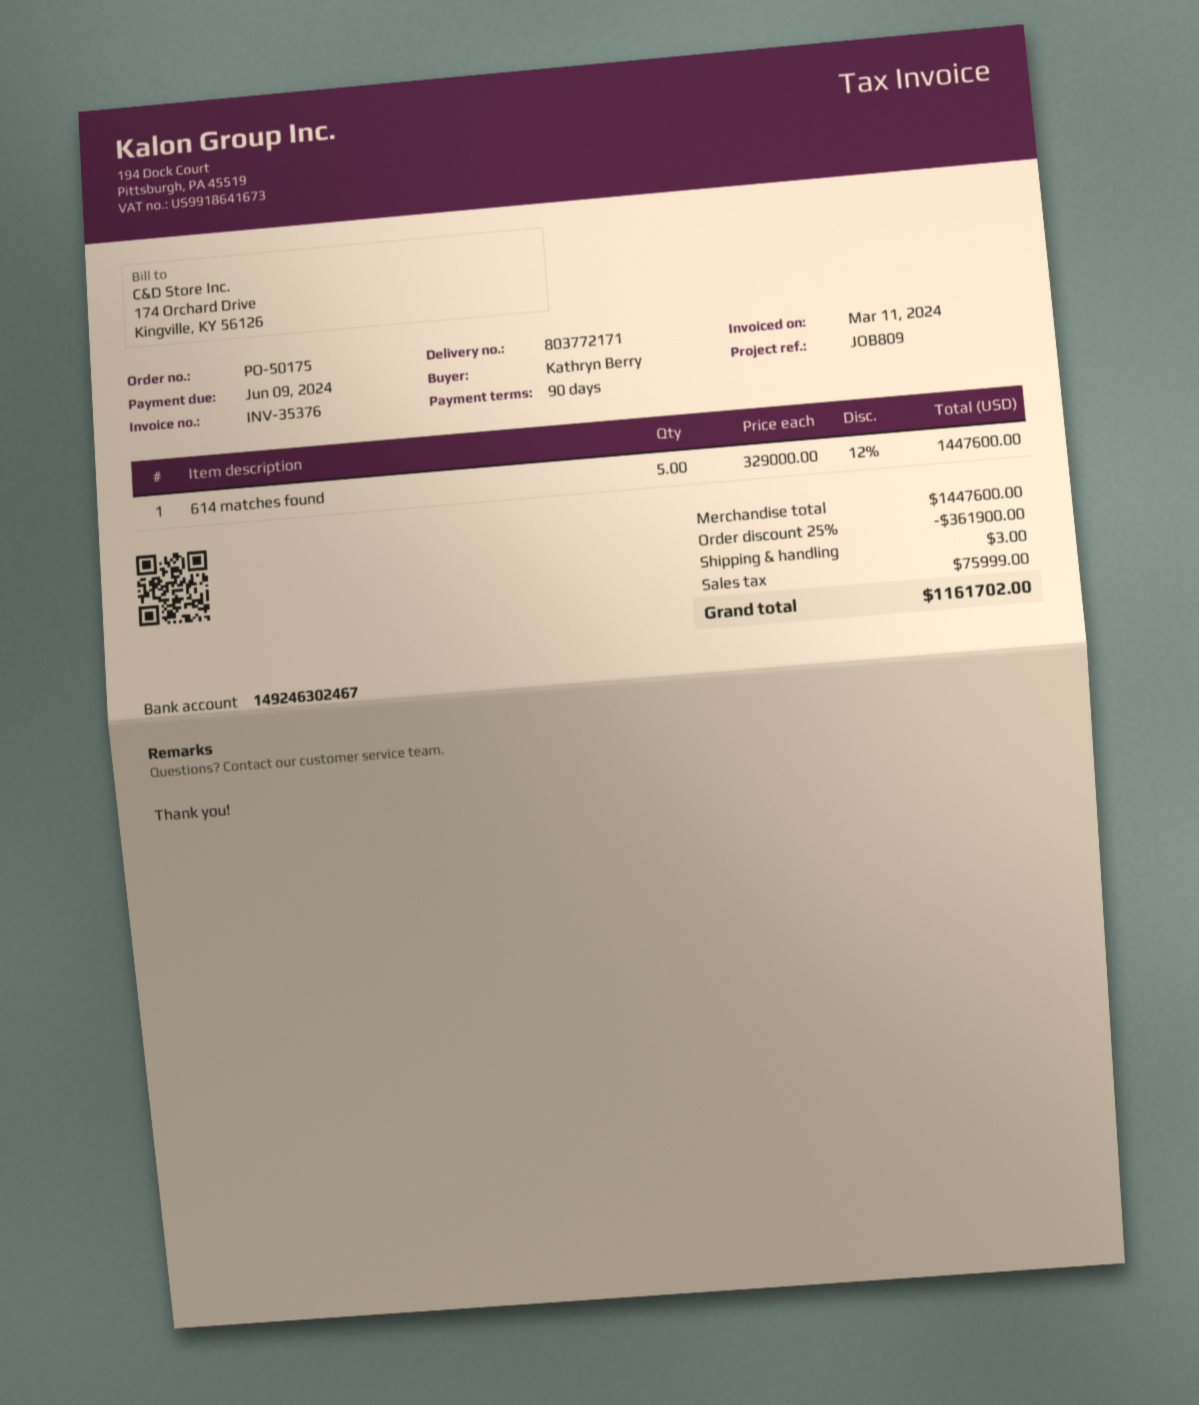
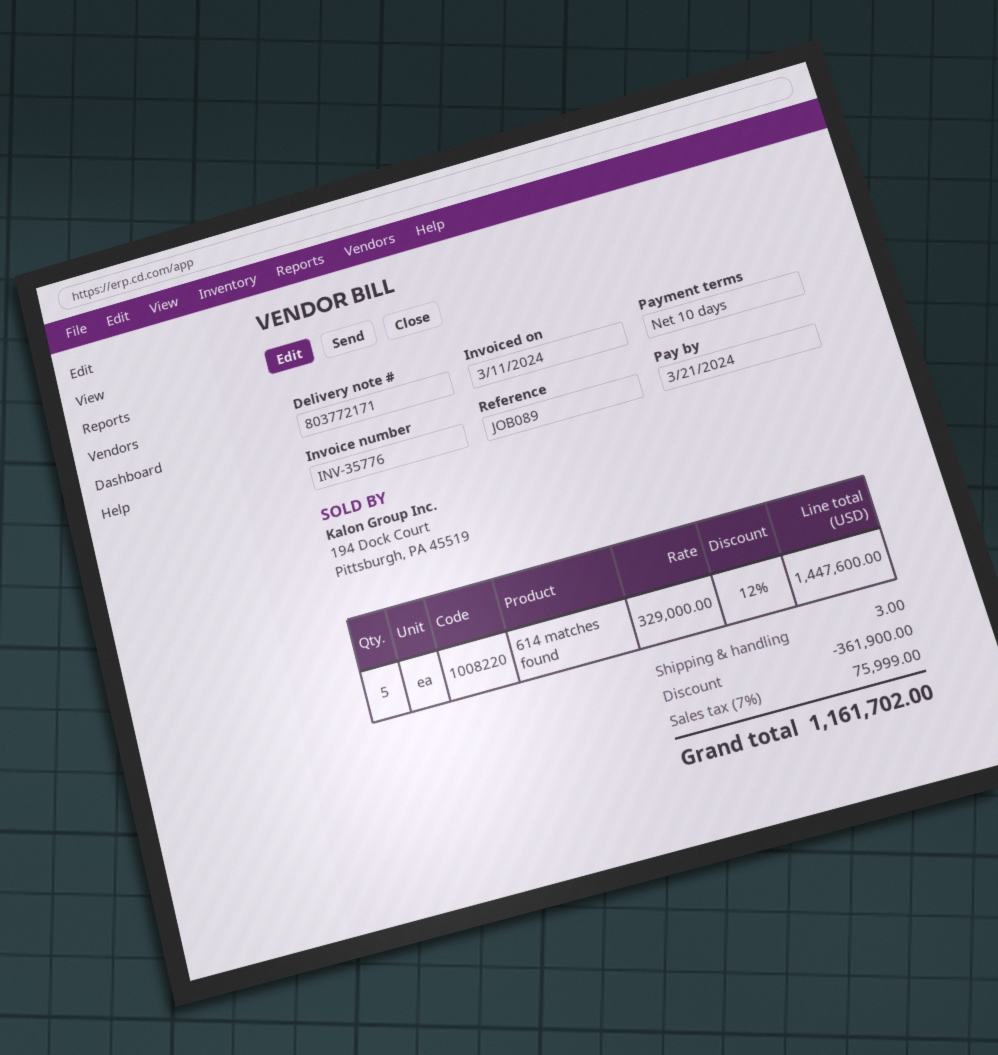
invoice number: INV-35376 -> INV-35776
payment terms: 90 days -> 10 days
due date: 2024-06-09 -> 2024-03-21
reference: JOB809 -> JOB089

